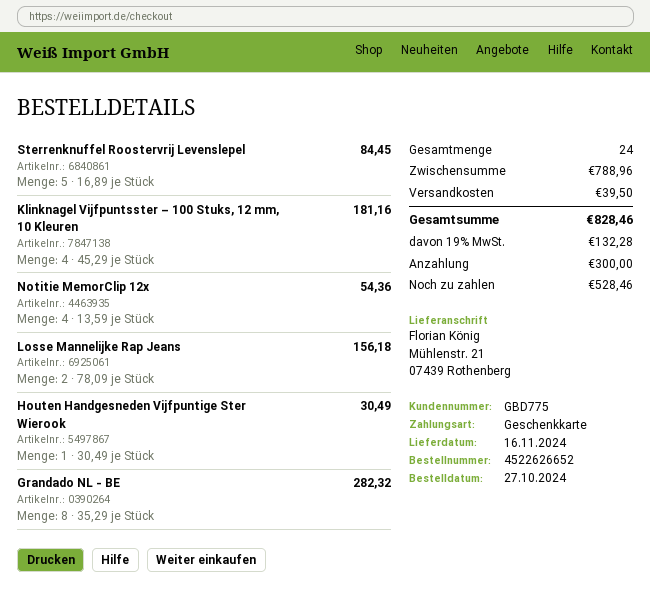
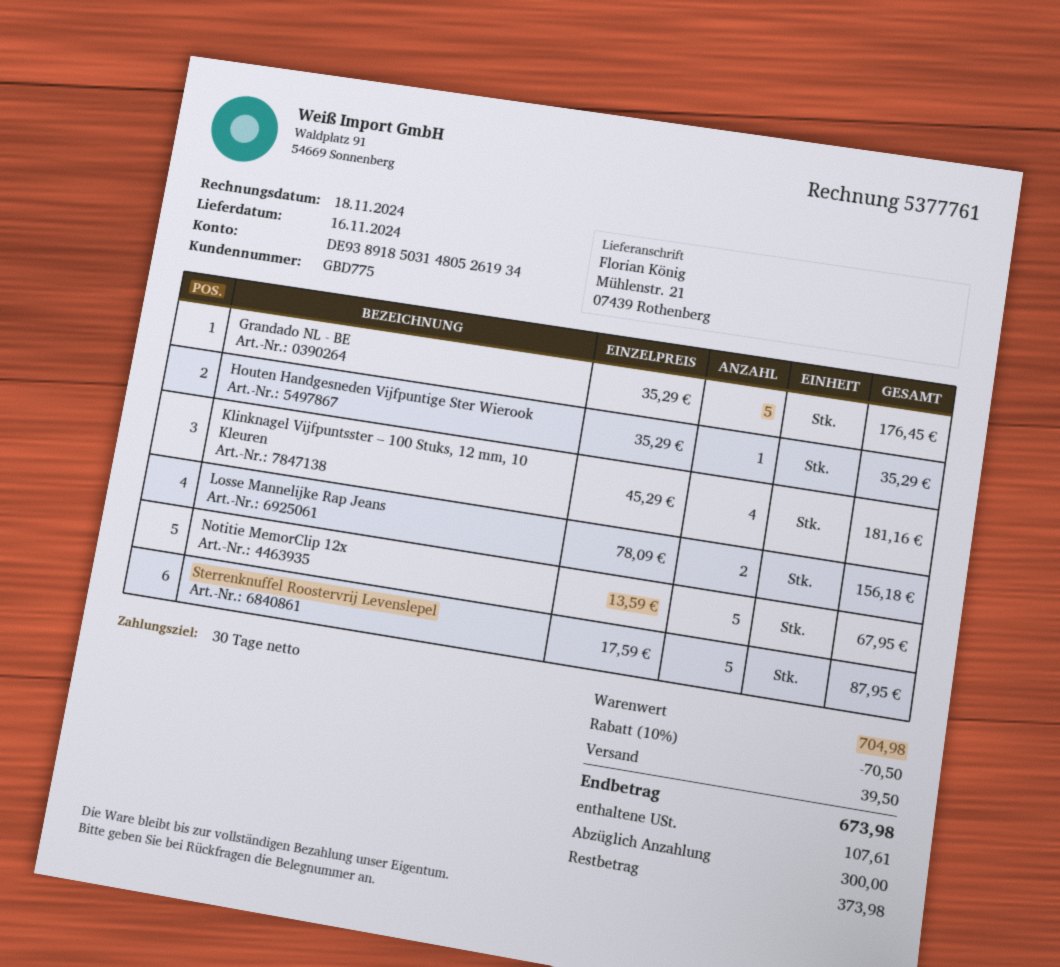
Sterrenknuffel Roostervrij Levenslepel: 5 x 16.89 = 84.45 -> 5 x 17.59 = 87.95
Notitie MemorClip 12x: 4 x 13.59 = 54.36 -> 5 x 13.59 = 67.95
Houten Handgesneden Vijfpuntige Ster Wierook: 1 x 30.49 = 30.49 -> 1 x 35.29 = 35.29
Grandado NL - BE: 8 x 35.29 = 282.32 -> 5 x 35.29 = 176.45
subtotal: 788.96 -> 704.98
discount: none -> 10% = 70.50
tax: 132.28 -> 107.61
total: 828.46 -> 673.98
balance: 528.46 -> 373.98

